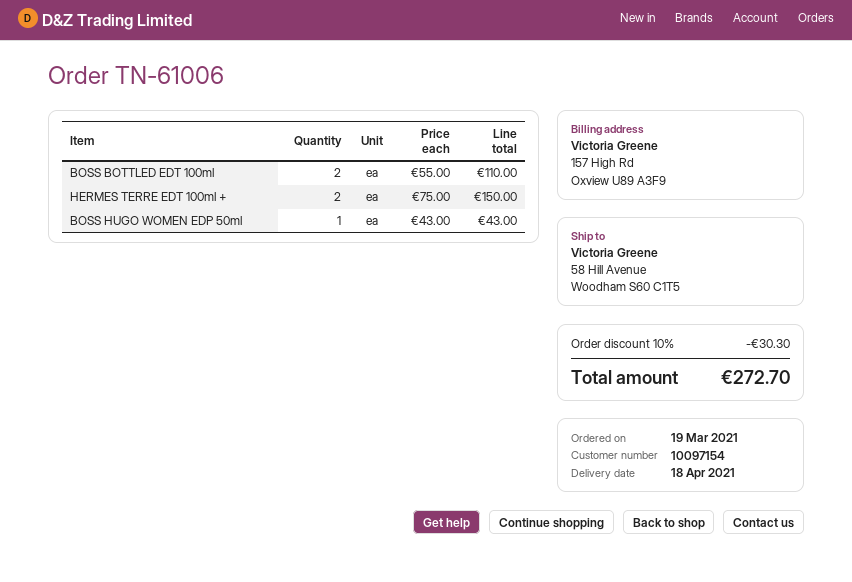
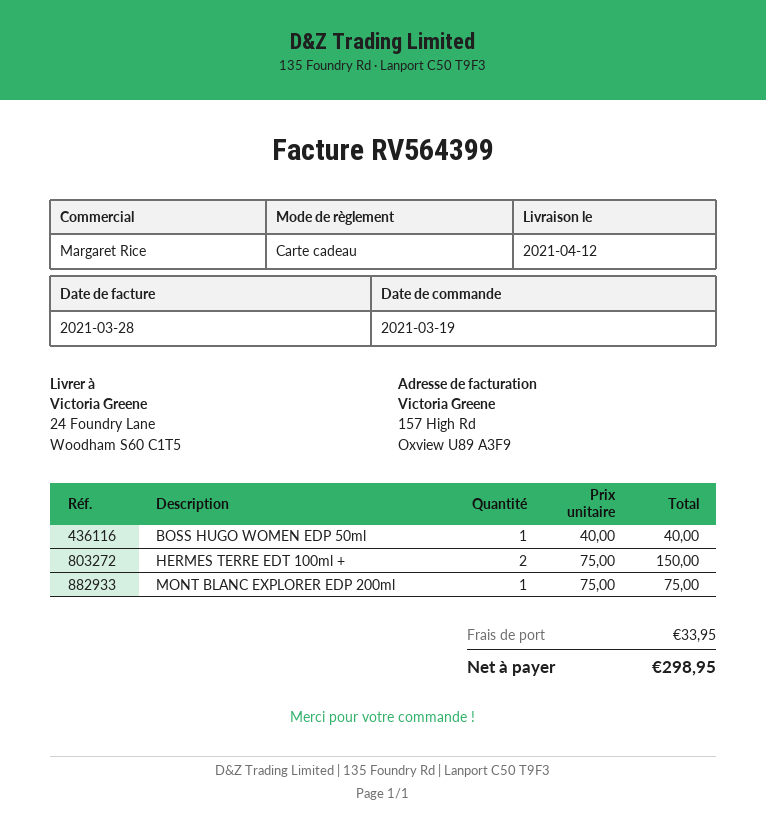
delivery date: 2021-04-18 -> 2021-04-12
ship to: 58 Hill Avenue, Woodham S60 C1T5 -> 24 Foundry Lane, Woodham S60 C1T5
BOSS BOTTLED EDT 100ml: 2 x 55.00 = 110.00 -> none
BOSS HUGO WOMEN EDP 50ml: 1 x 43.00 = 43.00 -> 1 x 40.00 = 40.00
MONT BLANC EXPLORER EDP 200ml: none -> 1 x 75.00 = 75.00
discount: 10% = 30.30 -> none
shipping: none -> 33.95
total: 272.70 -> 298.95

